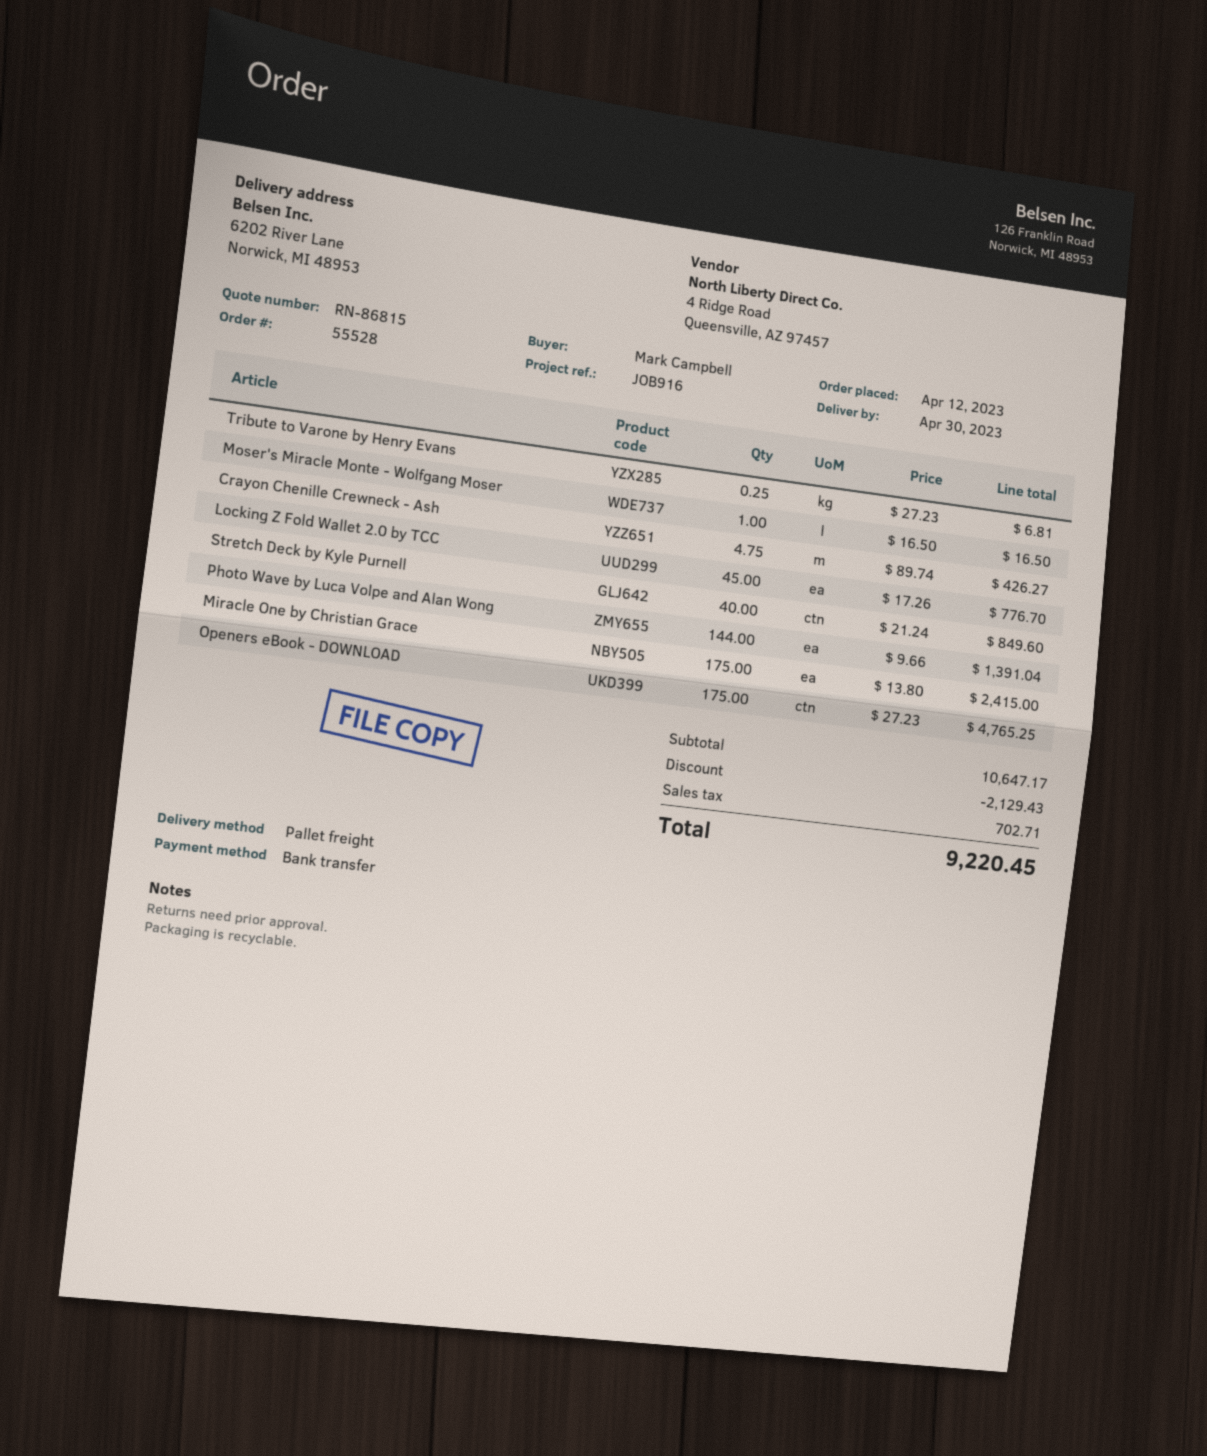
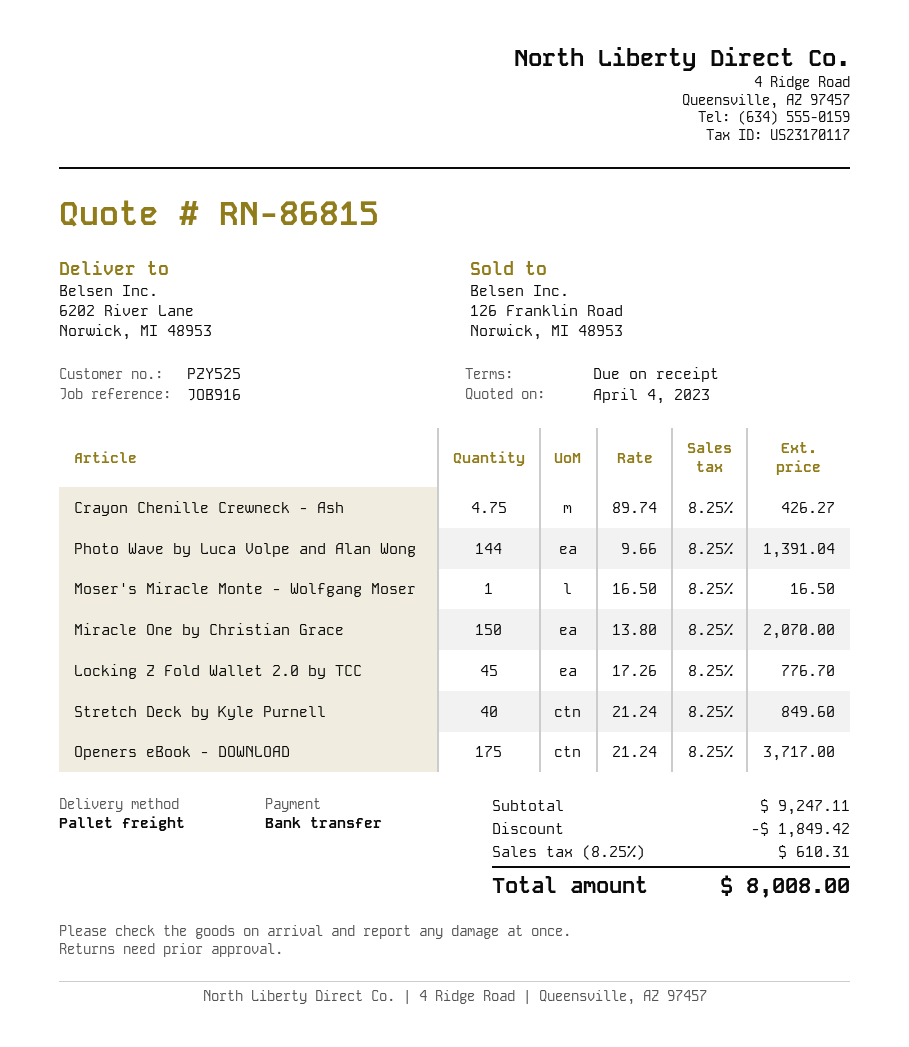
Tribute to Varone by Henry Evans: 0.25 x 27.23 = 6.81 -> none
Miracle One by Christian Grace: 175 x 13.80 = 2415.00 -> 150 x 13.80 = 2070.00
Openers eBook - DOWNLOAD: 175 x 27.23 = 4765.25 -> 175 x 21.24 = 3717.00
subtotal: 10647.17 -> 9247.11
discount: 2129.43 -> 1849.42
tax: 702.71 -> 610.31
total: 9220.45 -> 8008.00

